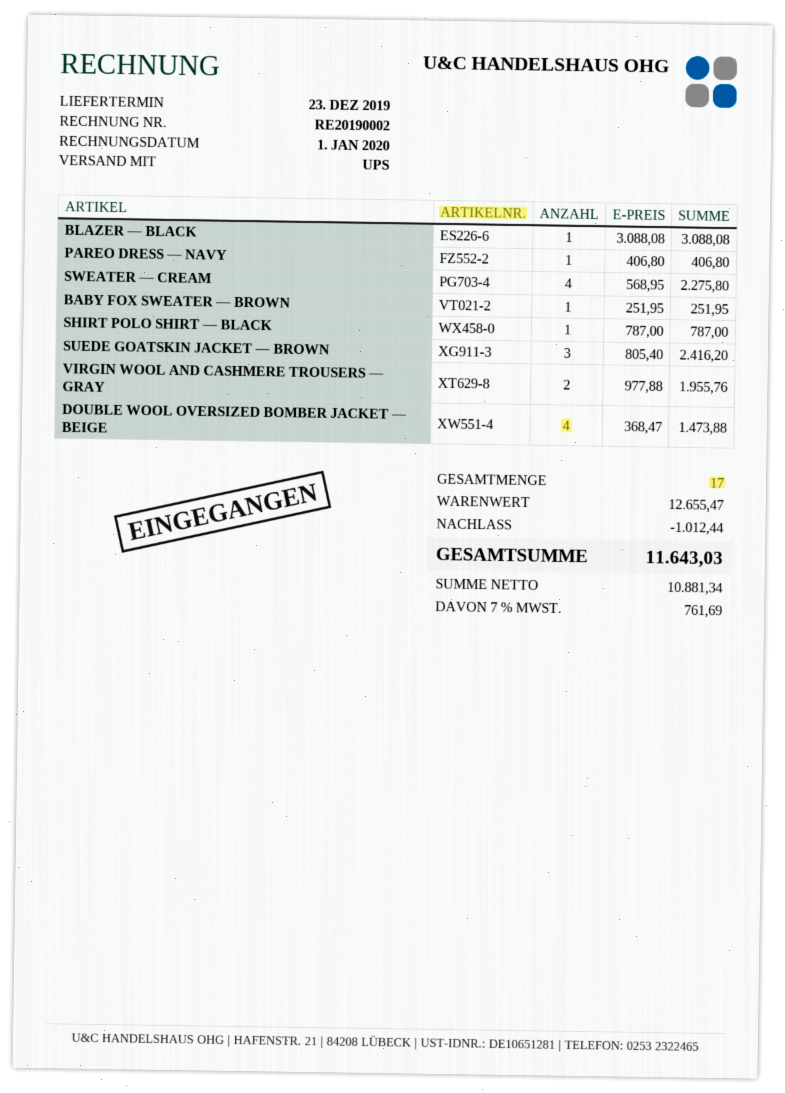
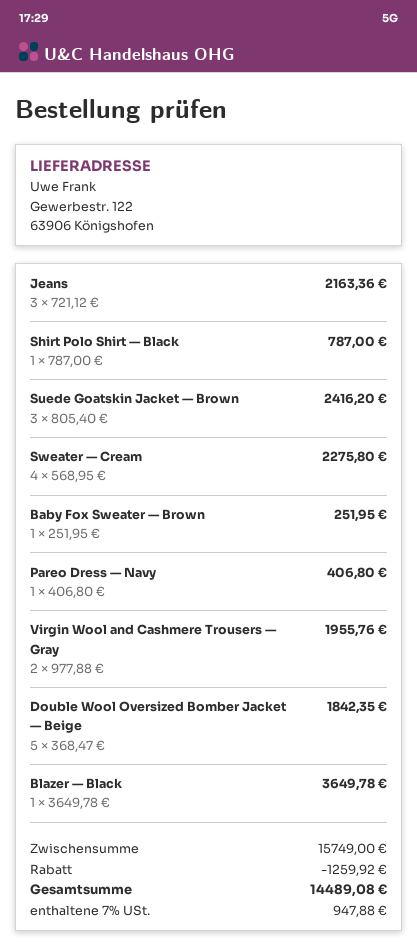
BLAZER — BLACK: 1 x 3088.08 = 3088.08 -> 1 x 3649.78 = 3649.78
DOUBLE WOOL OVERSIZED BOMBER JACKET — BEIGE: 4 x 368.47 = 1473.88 -> 5 x 368.47 = 1842.35
Jeans: none -> 3 x 721.12 = 2163.36
subtotal: 12655.47 -> 15749.00
discount: 1012.44 -> 1259.92
tax: 7% = 761.69 -> 7% = 947.88
total: 11643.03 -> 14489.08

